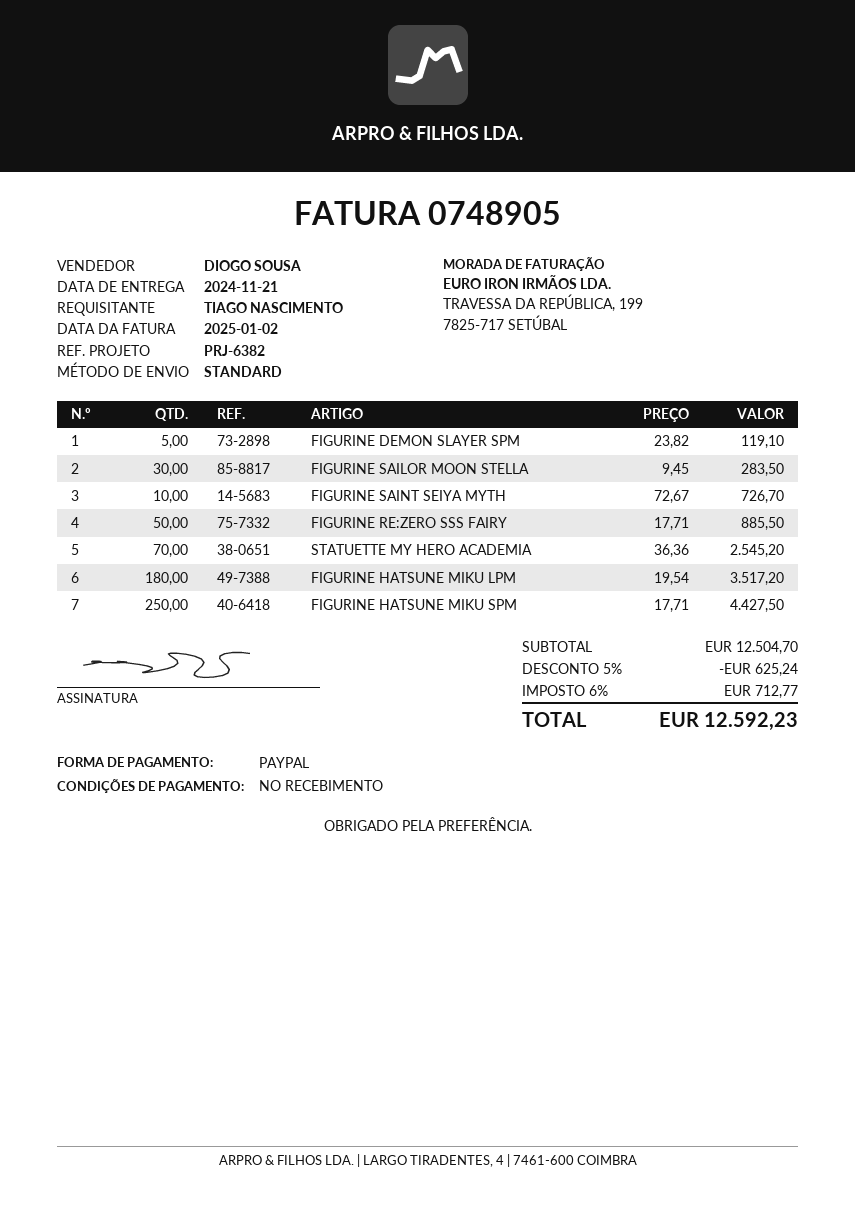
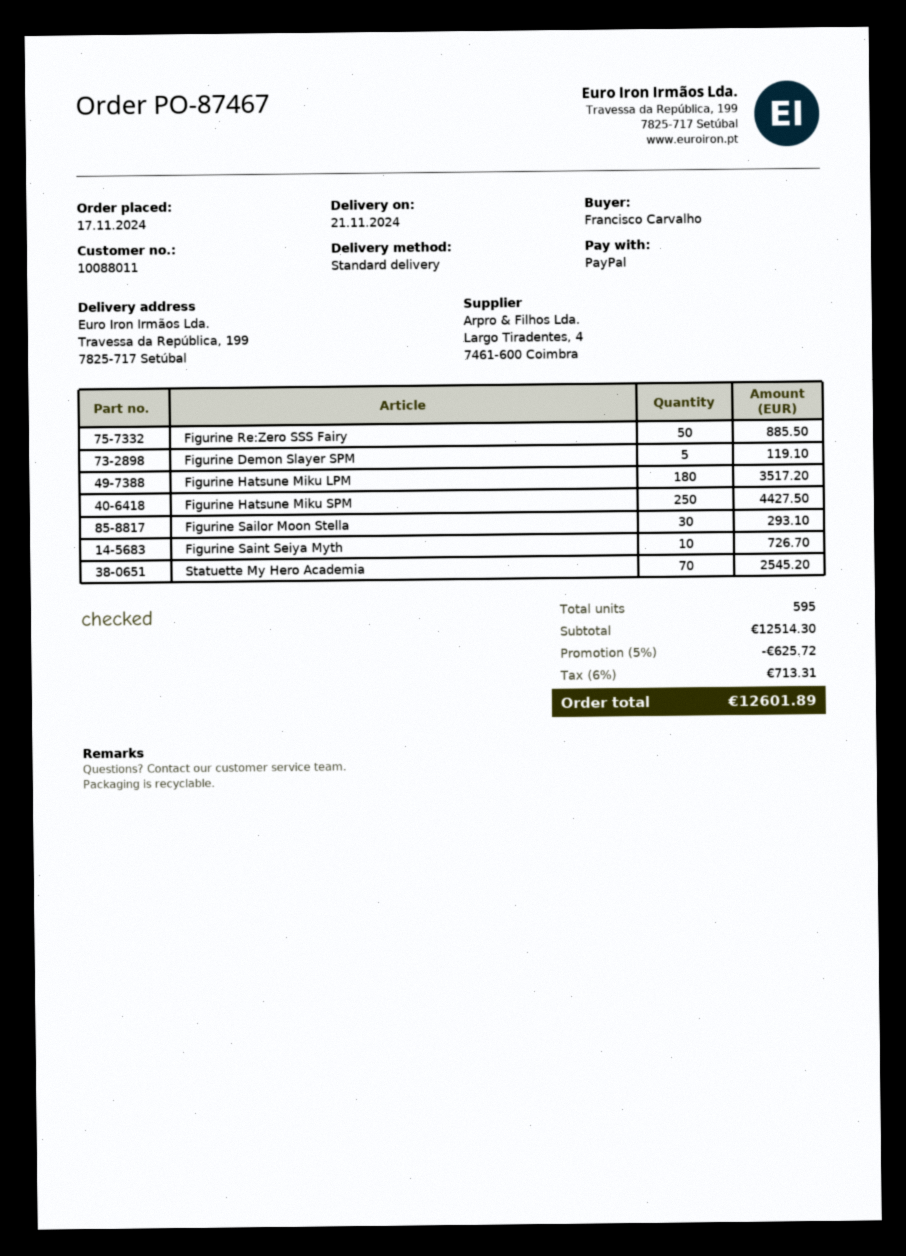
ordered by: TIAGO NASCIMENTO -> Francisco Carvalho
FIGURINE SAILOR MOON STELLA: 30 for 283.50 -> 30 for 293.10
subtotal: 12504.70 -> 12514.30
discount: 5% = 625.24 -> 5% = 625.72
tax: 6% = 712.77 -> 6% = 713.31
total: 12592.23 -> 12601.89

